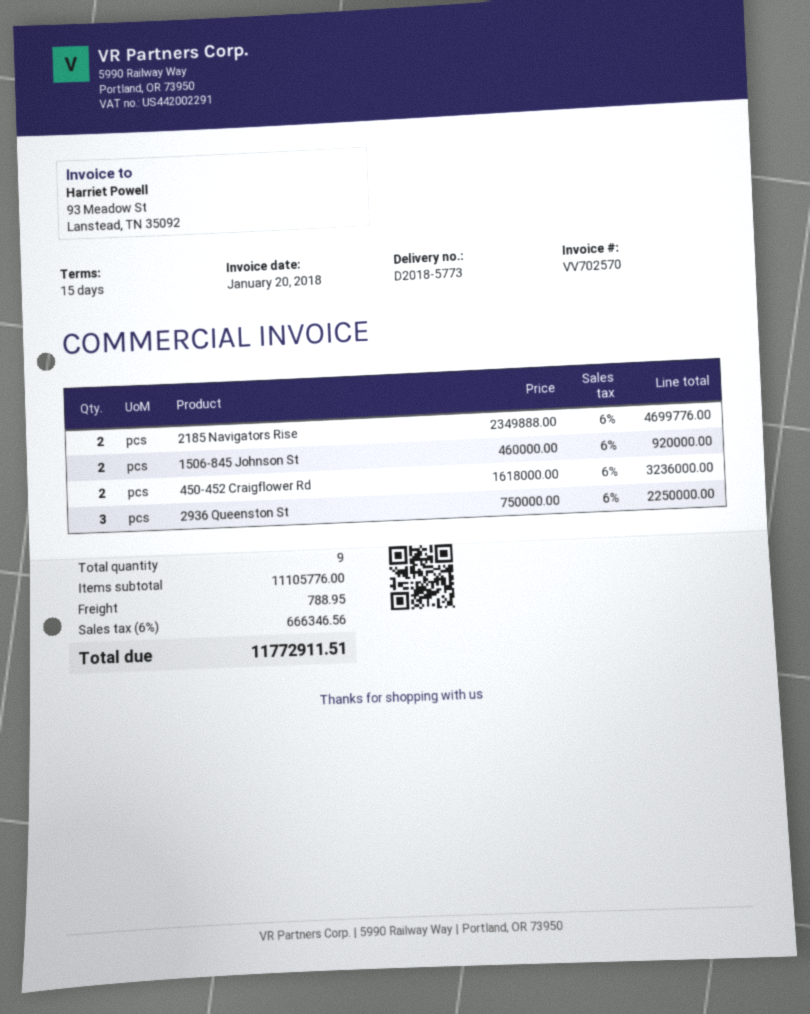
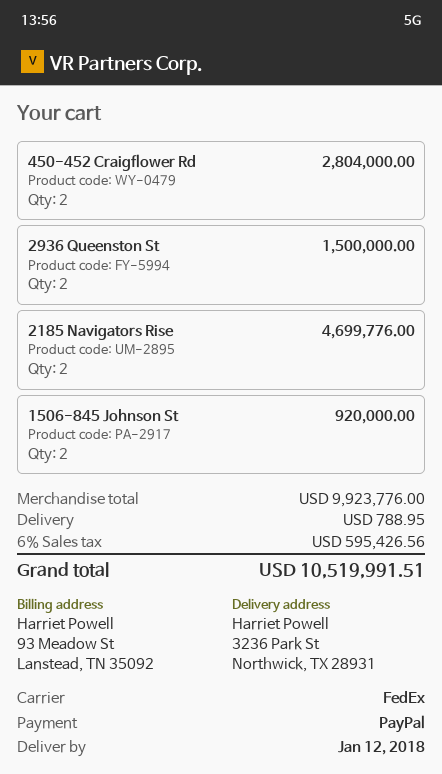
450-452 Craigflower Rd: 2 for 3236000.00 -> 2 for 2804000.00
2936 Queenston St: 3 for 2250000.00 -> 2 for 1500000.00
subtotal: 11105776.00 -> 9923776.00
tax: 6% = 666346.56 -> 6% = 595426.56
total: 11772911.51 -> 10519991.51

